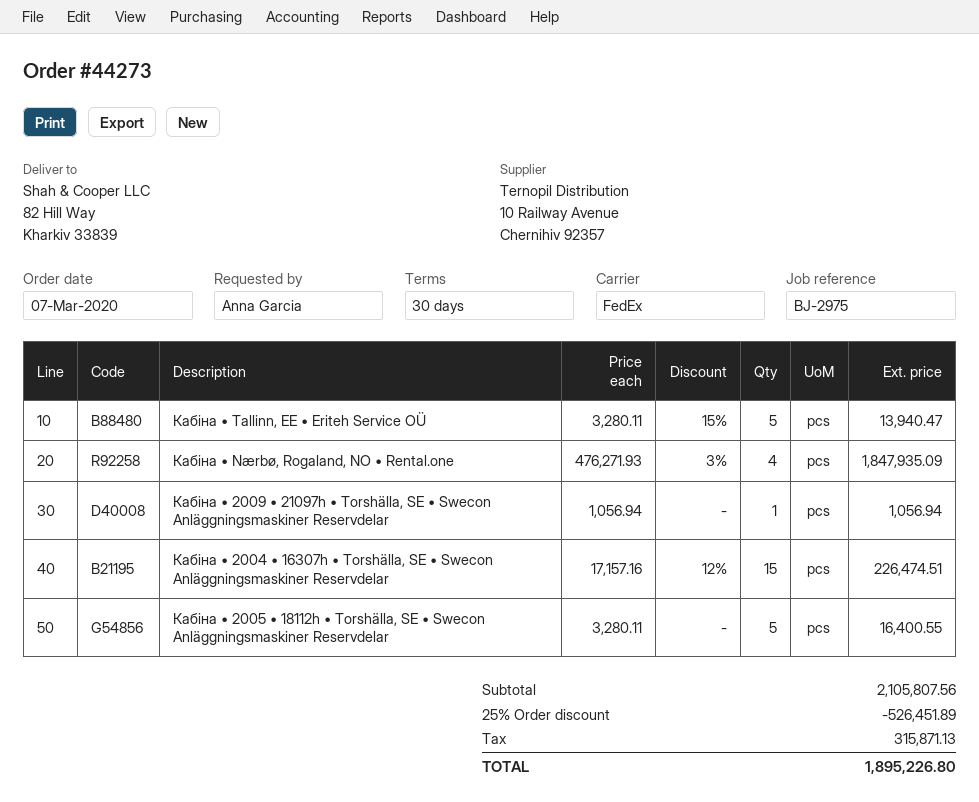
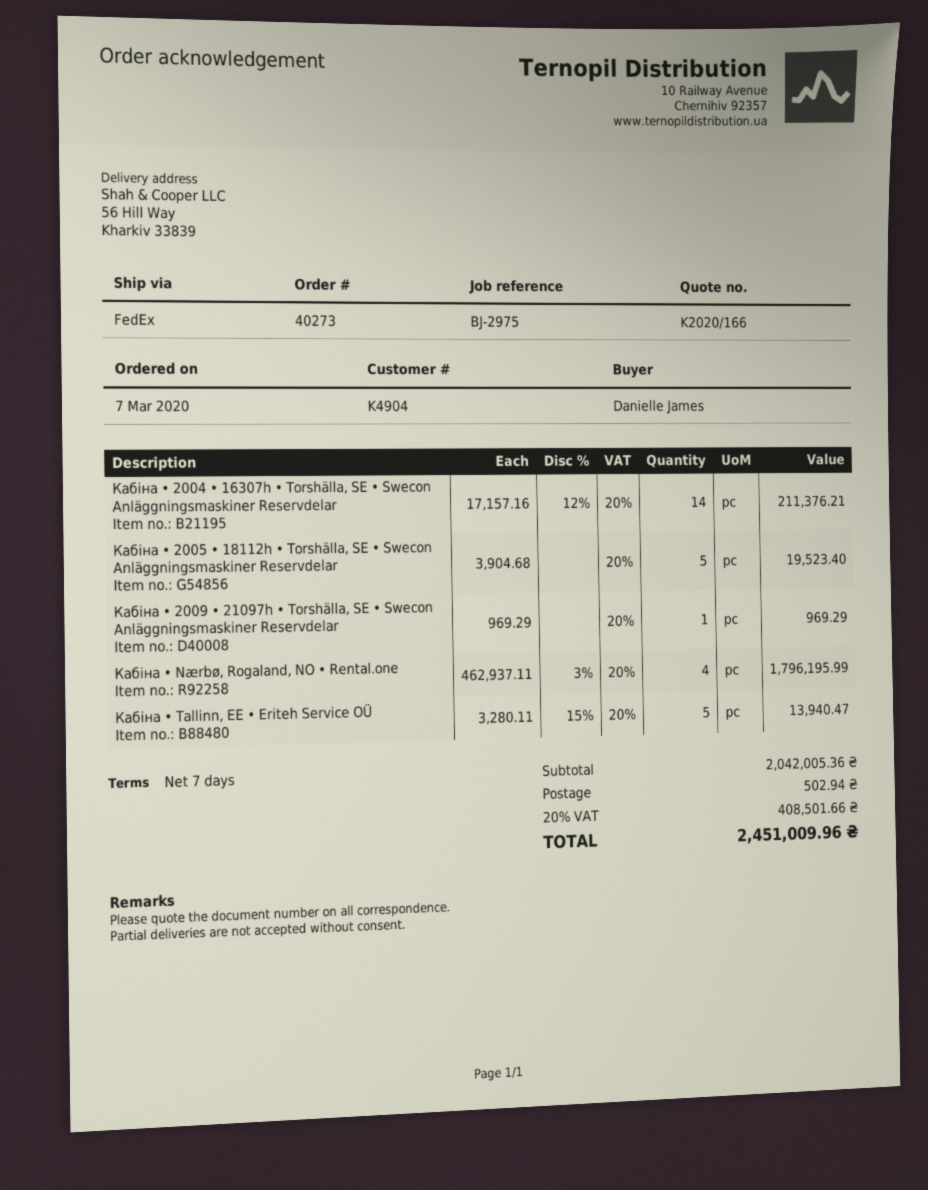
order number: 44273 -> 40273
payment terms: 30 days -> 7 days
ordered by: Anna Garcia -> Danielle James
ship to: 82 Hill Way, Kharkiv 33839 -> 56 Hill Way, Kharkiv 33839
Кабіна • Nærbø, Rogaland, NO • Rental.one: 4 x 476271.93 - 3% = 1847935.09 -> 4 x 462937.11 - 3% = 1796195.99
Кабіна • 2009 • 21097h • Torshälla, SE • Swecon Anläggningsmaskiner Reservdelar: 1 x 1056.94 = 1056.94 -> 1 x 969.29 = 969.29
Кабіна • 2004 • 16307h • Torshälla, SE • Swecon Anläggningsmaskiner Reservdelar: 15 x 17157.16 - 12% = 226474.51 -> 14 x 17157.16 - 12% = 211376.21
Кабіна • 2005 • 18112h • Torshälla, SE • Swecon Anläggningsmaskiner Reservdelar: 5 x 3280.11 = 16400.55 -> 5 x 3904.68 = 19523.40
subtotal: 2105807.56 -> 2042005.36
discount: 25% = 526451.89 -> none
shipping: none -> 502.94
tax: 315871.13 -> 408501.66
total: 1895226.80 -> 2451009.96

